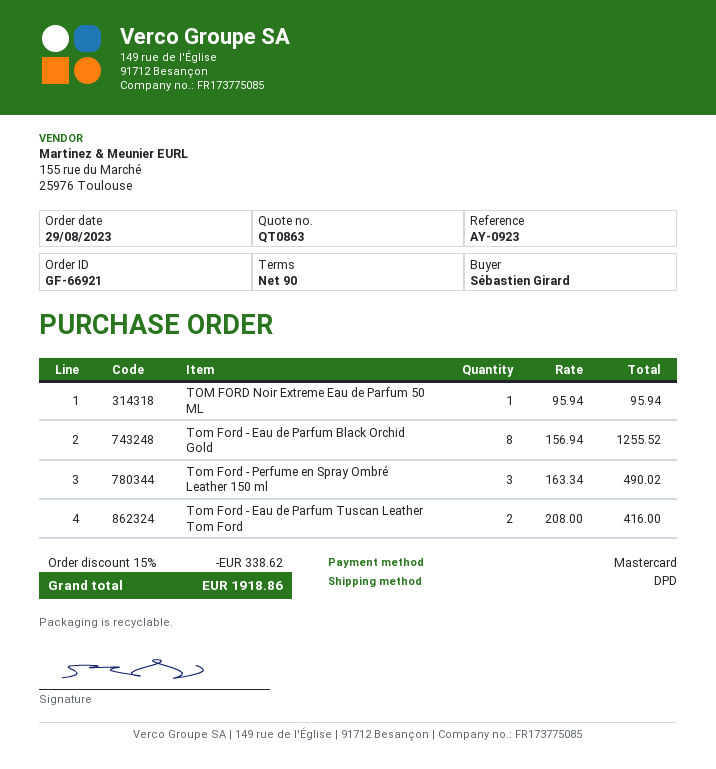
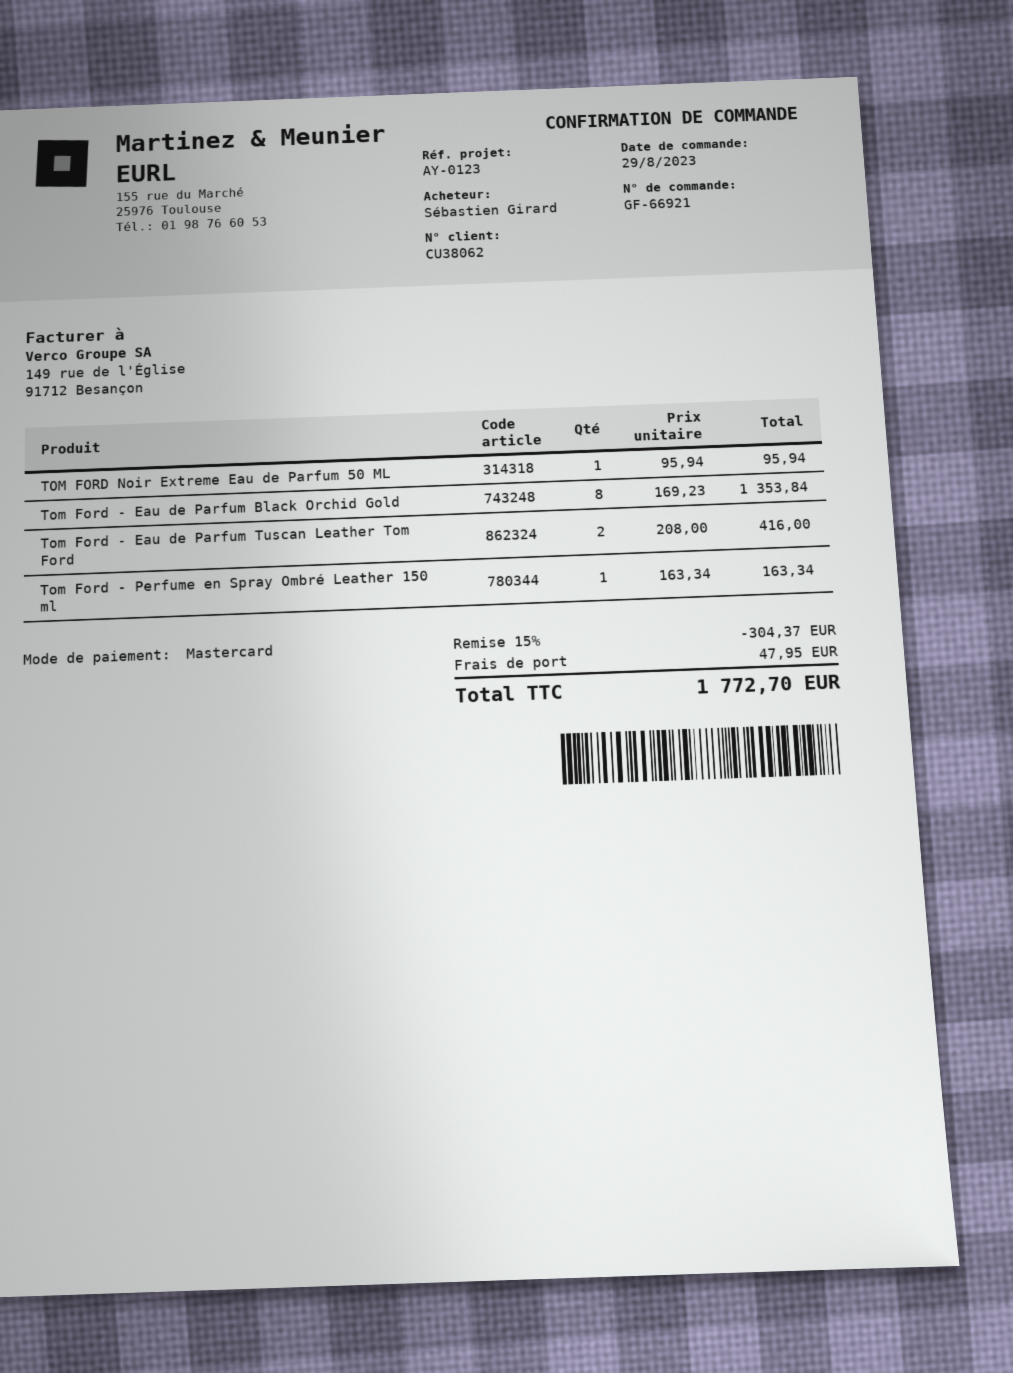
reference: AY-0923 -> AY-0123
Tom Ford - Eau de Parfum Black Orchid Gold: 8 x 156.94 = 1255.52 -> 8 x 169.23 = 1353.84
Tom Ford - Perfume en Spray Ombré Leather 150 ml: 3 x 163.34 = 490.02 -> 1 x 163.34 = 163.34
discount: 15% = 338.62 -> 15% = 304.37
shipping: none -> 47.95
total: 1918.86 -> 1772.70

